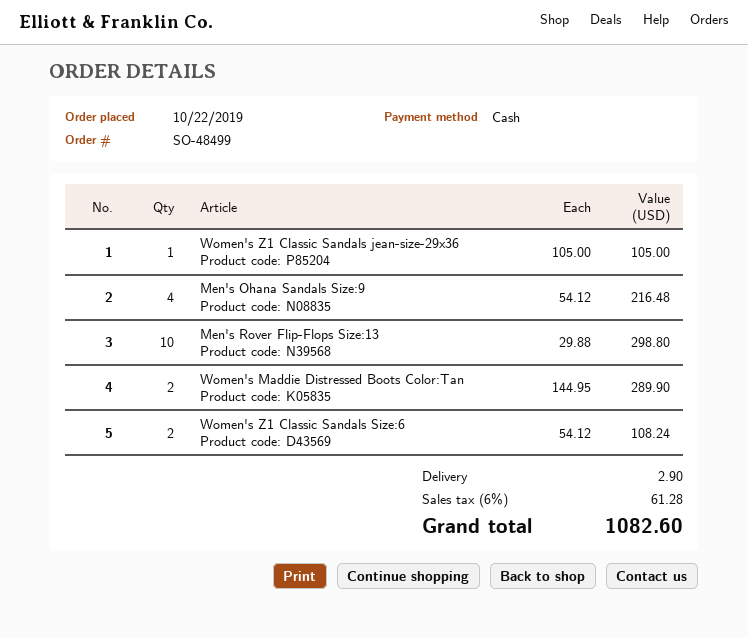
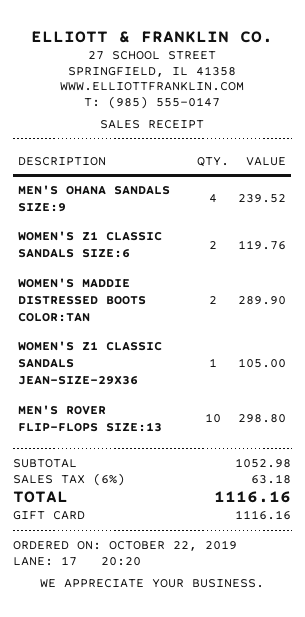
payment method: cash -> gift card
Men's Ohana Sandals Size:9: 4 for 216.48 -> 4 for 239.52
Women's Z1 Classic Sandals Size:6: 2 for 108.24 -> 2 for 119.76
shipping: 2.90 -> none
tax: 6% = 61.28 -> 6% = 63.18
total: 1082.60 -> 1116.16

